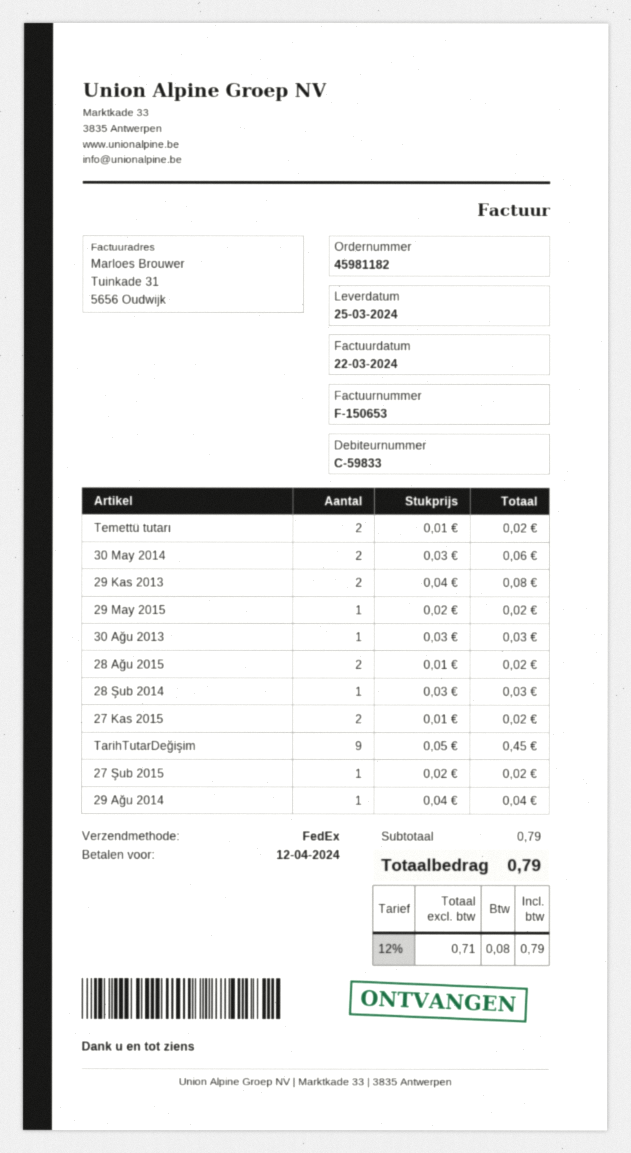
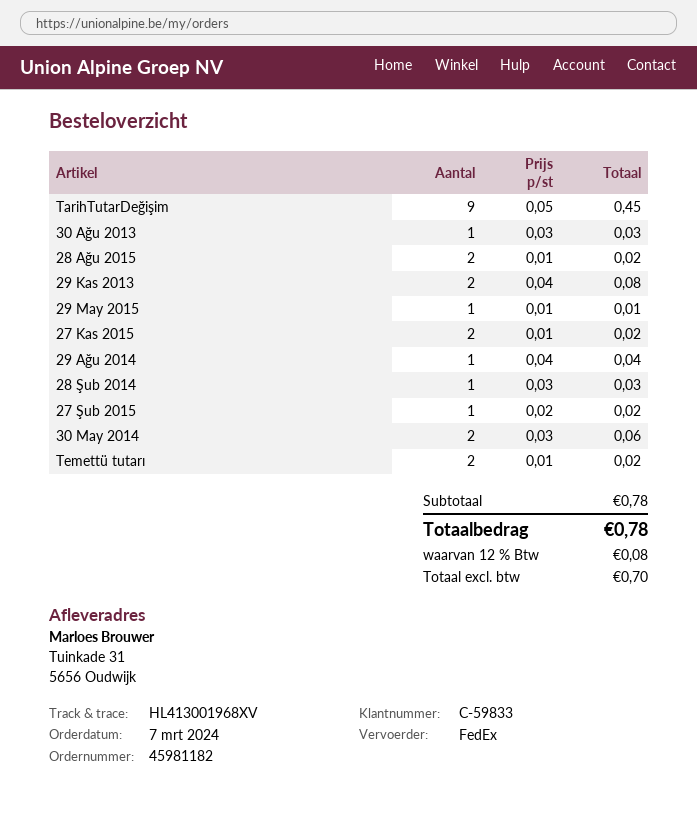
29 May 2015: 1 x 0.02 = 0.02 -> 1 x 0.01 = 0.01
subtotal: 0.79 -> 0.78
net: 0.71 -> 0.70
total: 0.79 -> 0.78

